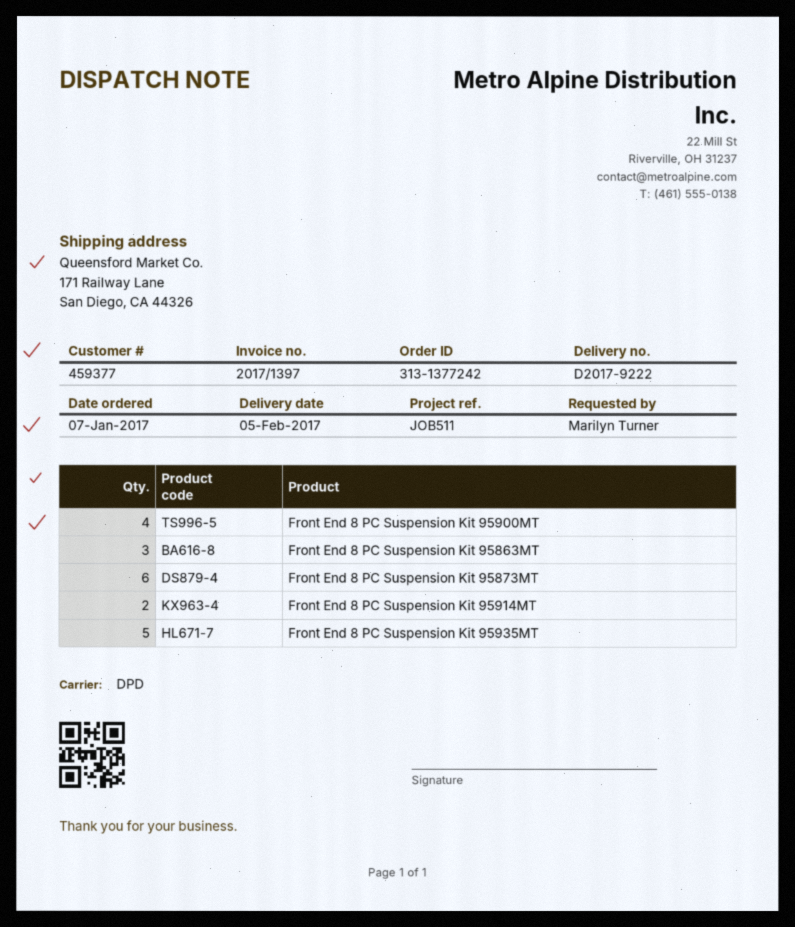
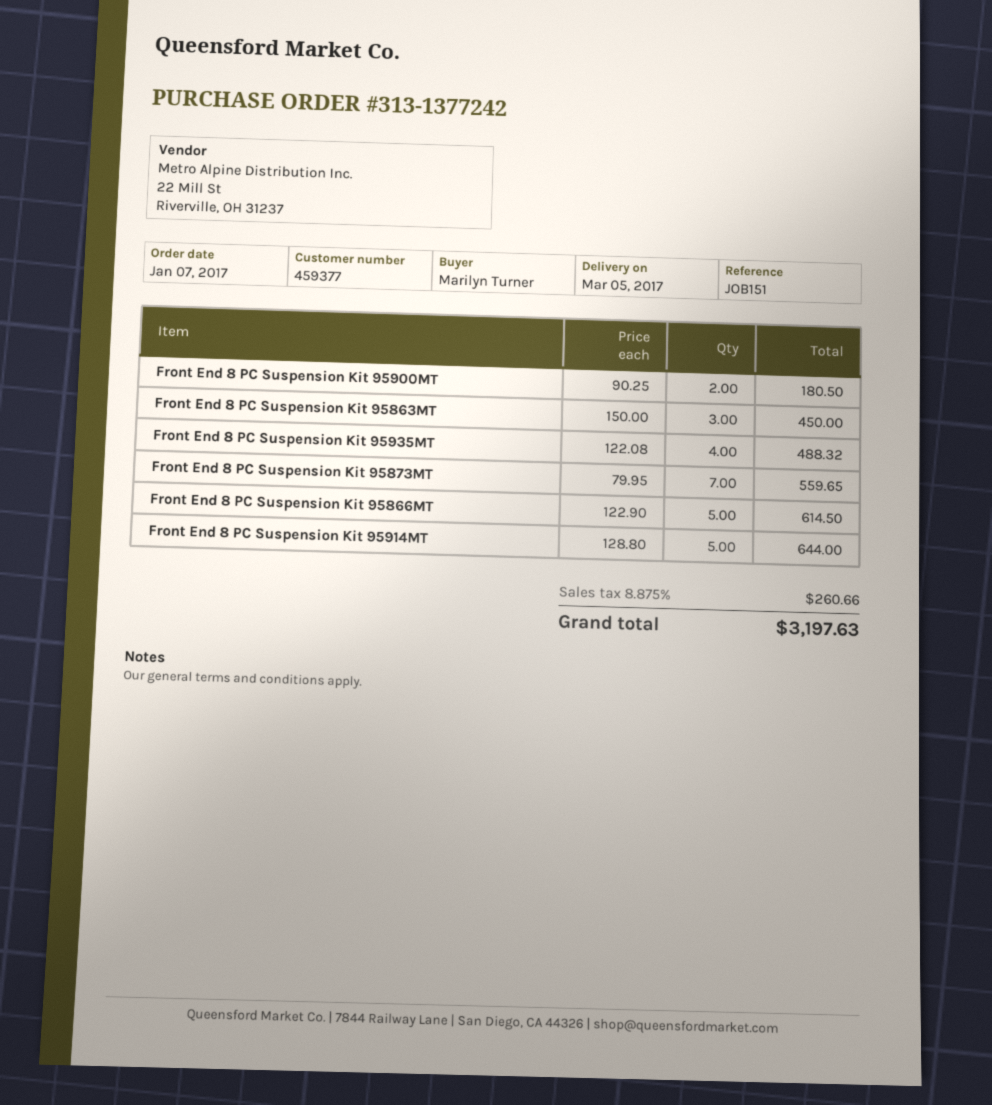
delivery date: 2017-02-05 -> 2017-03-05
reference: JOB511 -> JOB151
Front End 8 PC Suspension Kit 95900MT: 4 -> 2
Front End 8 PC Suspension Kit 95873MT: 6 -> 7
Front End 8 PC Suspension Kit 95914MT: 2 -> 5
Front End 8 PC Suspension Kit 95935MT: 5 -> 4
Front End 8 PC Suspension Kit 95866MT: none -> 5

